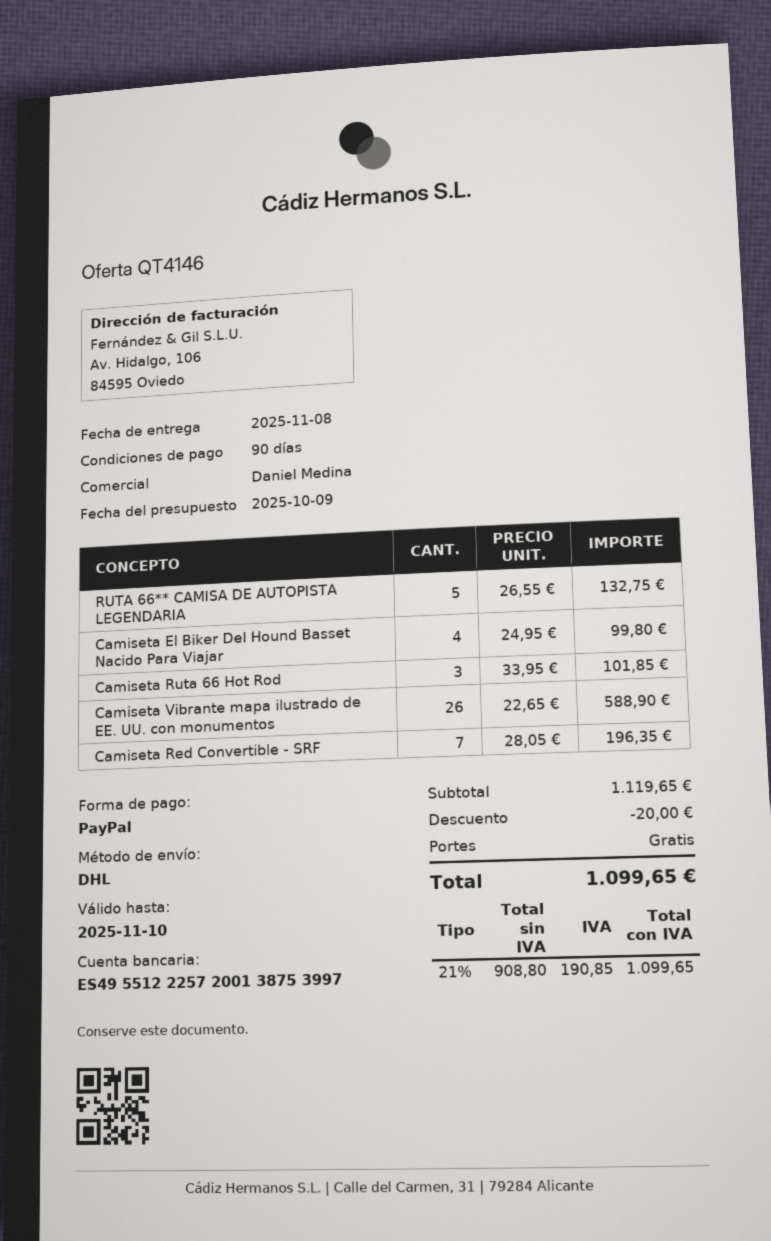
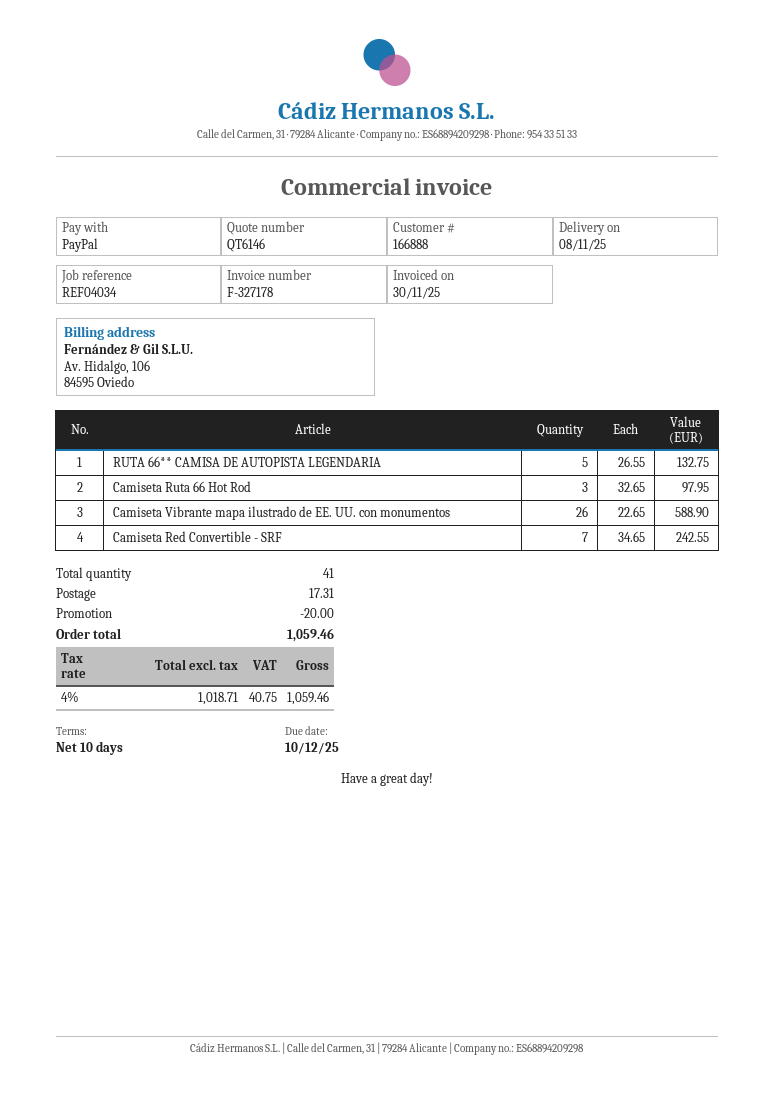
quote number: QT4146 -> QT6146
payment terms: 90 days -> 10 days
Camiseta El Biker Del Hound Basset Nacido Para Viajar: 4 x 24.95 = 99.80 -> none
Camiseta Ruta 66 Hot Rod: 3 x 33.95 = 101.85 -> 3 x 32.65 = 97.95
Camiseta Red Convertible - SRF: 7 x 28.05 = 196.35 -> 7 x 34.65 = 242.55
shipping: 0.00 -> 17.31
net: 908.80 -> 1018.71
tax: 21% = 190.85 -> 4% = 40.75
total: 1099.65 -> 1059.46

